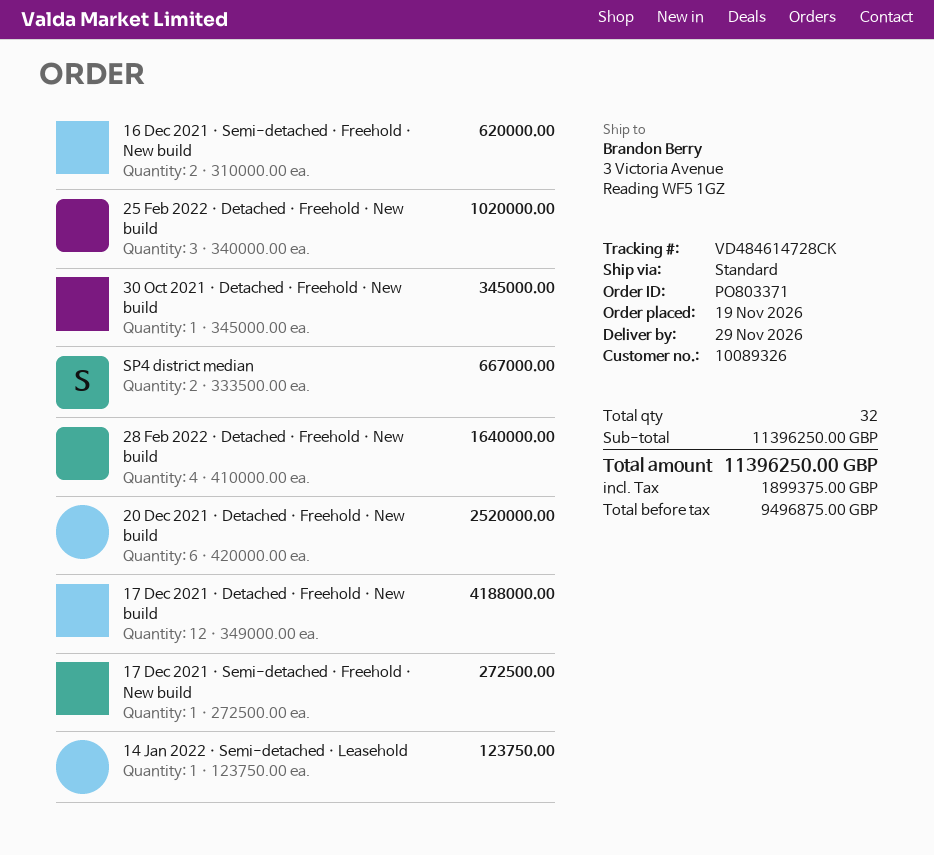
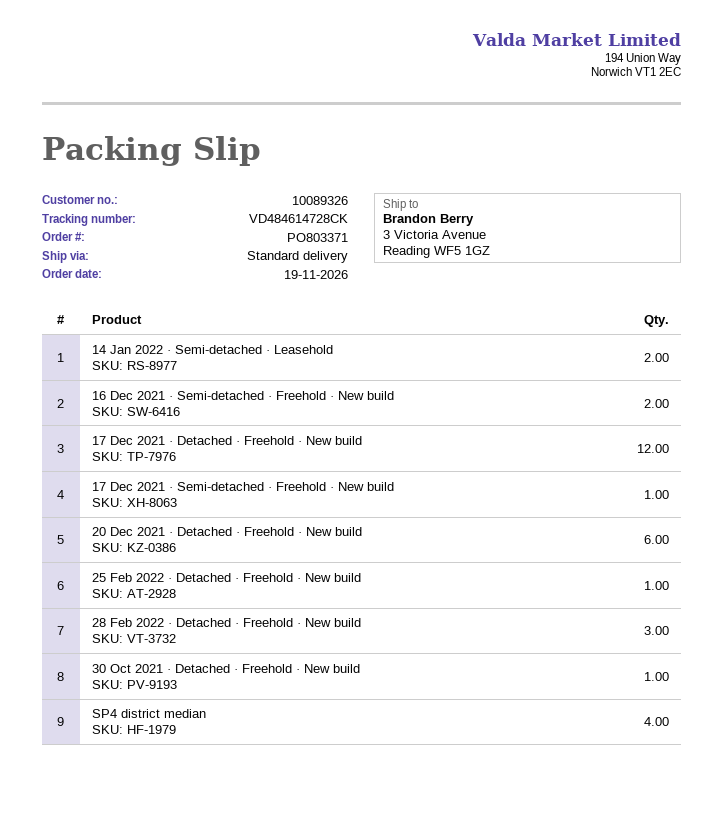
25 Feb 2022 · Detached · Freehold · New build: 3 -> 1
SP4 district median: 2 -> 4
28 Feb 2022 · Detached · Freehold · New build: 4 -> 3
14 Jan 2022 · Semi-detached · Leasehold: 1 -> 2

